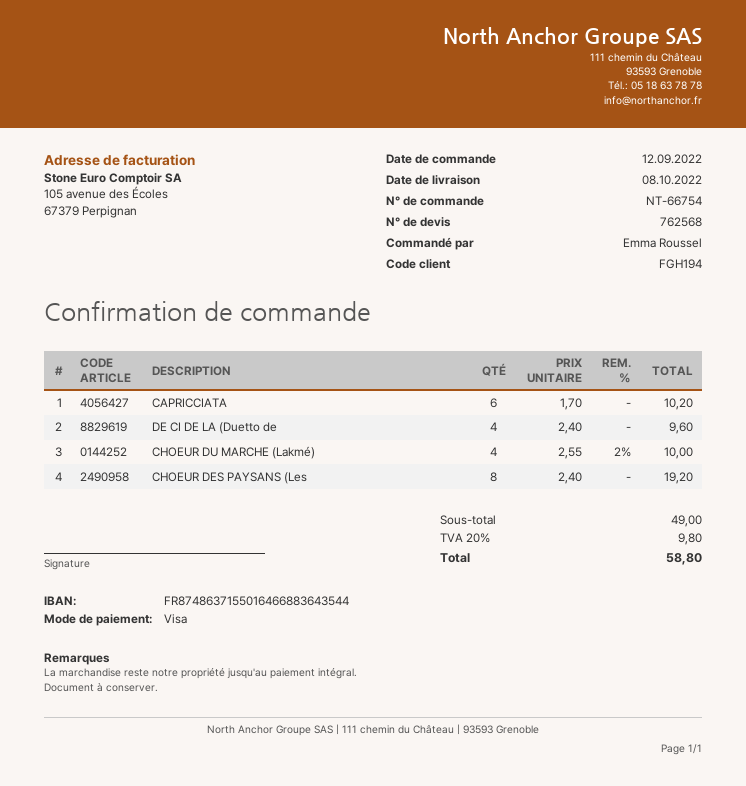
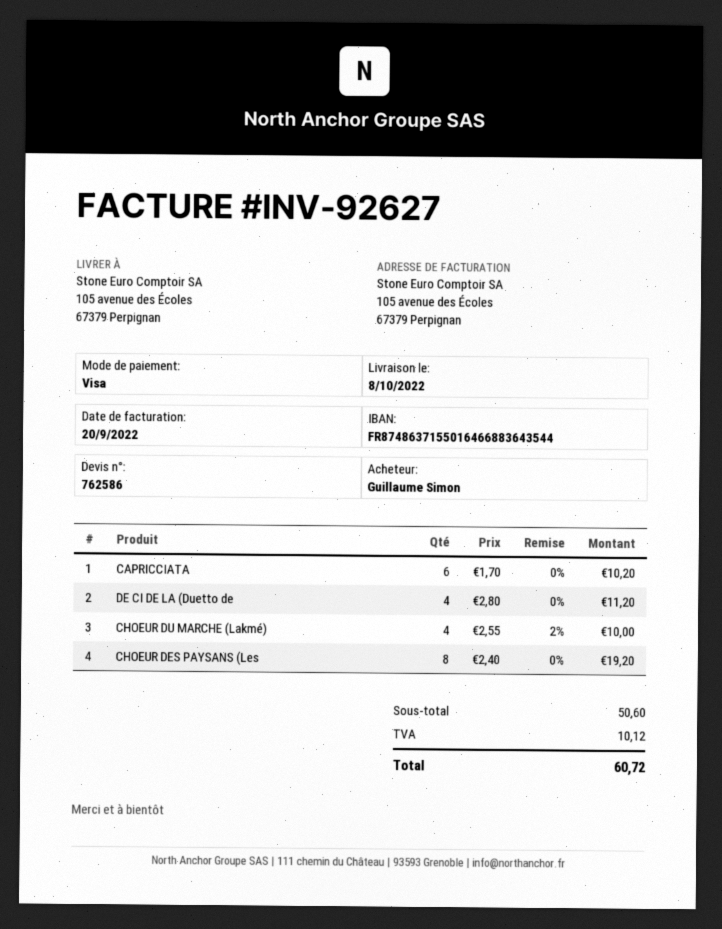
quote number: 762568 -> 762586
ordered by: Emma Roussel -> Guillaume Simon
DE CI DE LA (Duetto de: 4 x 2.40 = 9.60 -> 4 x 2.80 = 11.20
subtotal: 49.00 -> 50.60
tax: 9.80 -> 10.12
total: 58.80 -> 60.72

